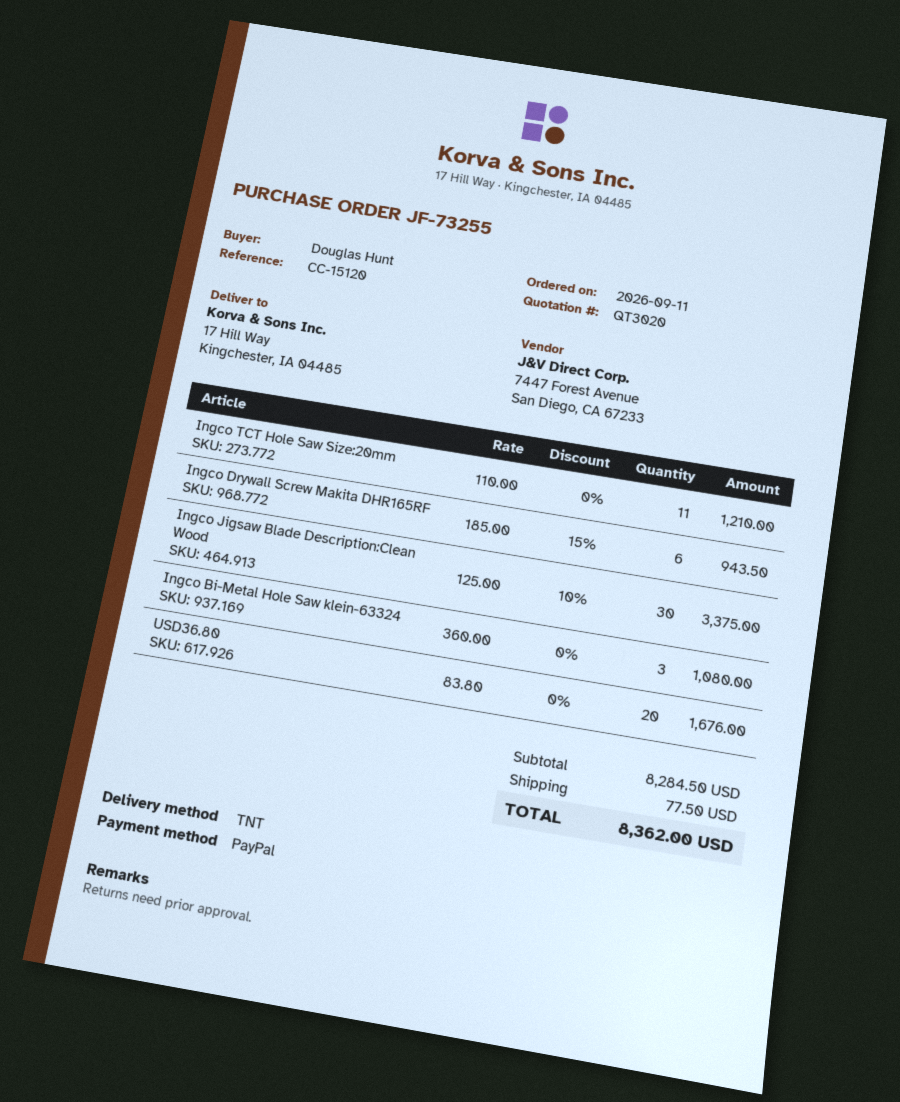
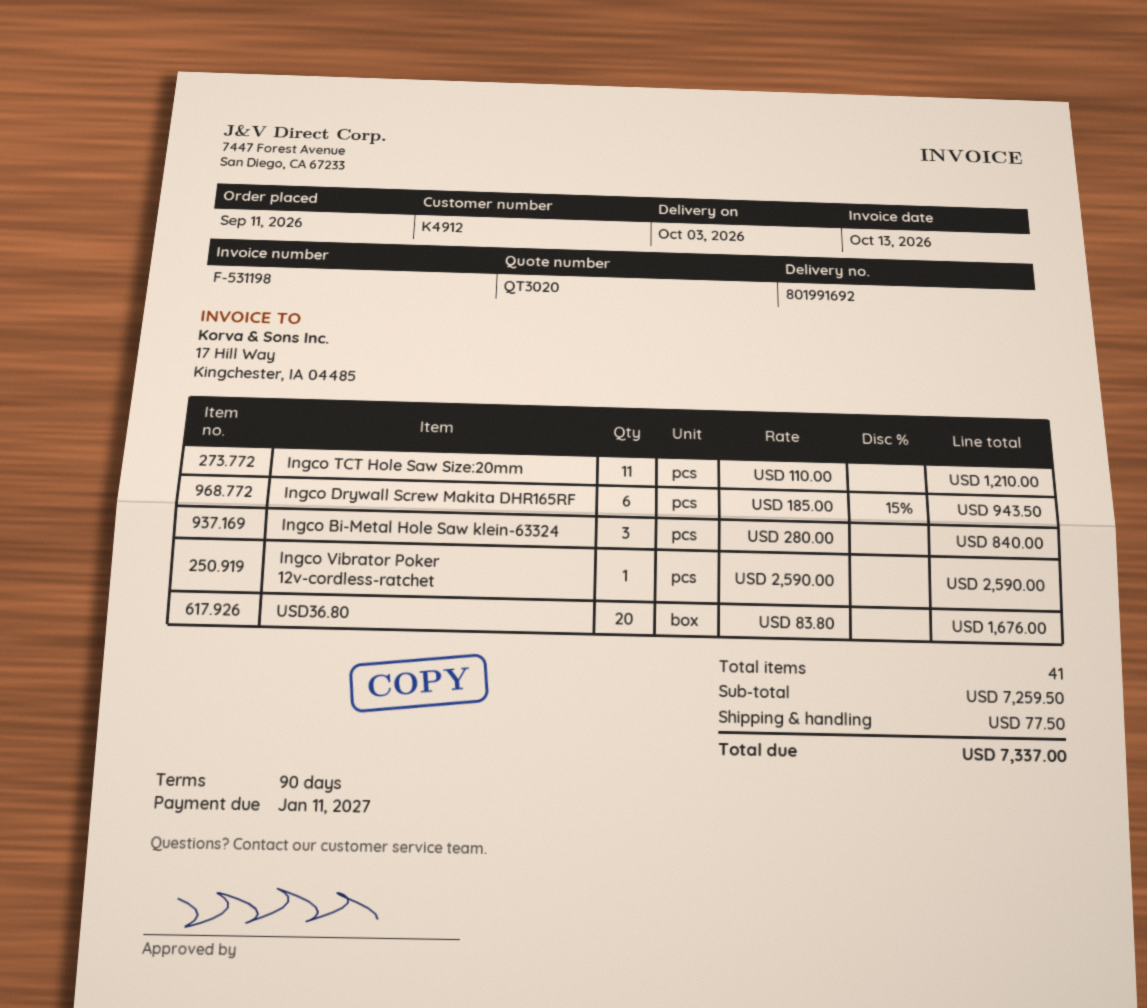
Ingco Jigsaw Blade Description:Clean Wood: 30 x 125.00 - 10% = 3375.00 -> none
Ingco Bi-Metal Hole Saw klein-63324: 3 x 360.00 = 1080.00 -> 3 x 280.00 = 840.00
Ingco Vibrator Poker 12v-cordless-ratchet: none -> 1 x 2590.00 = 2590.00
subtotal: 8284.50 -> 7259.50
total: 8362.00 -> 7337.00

